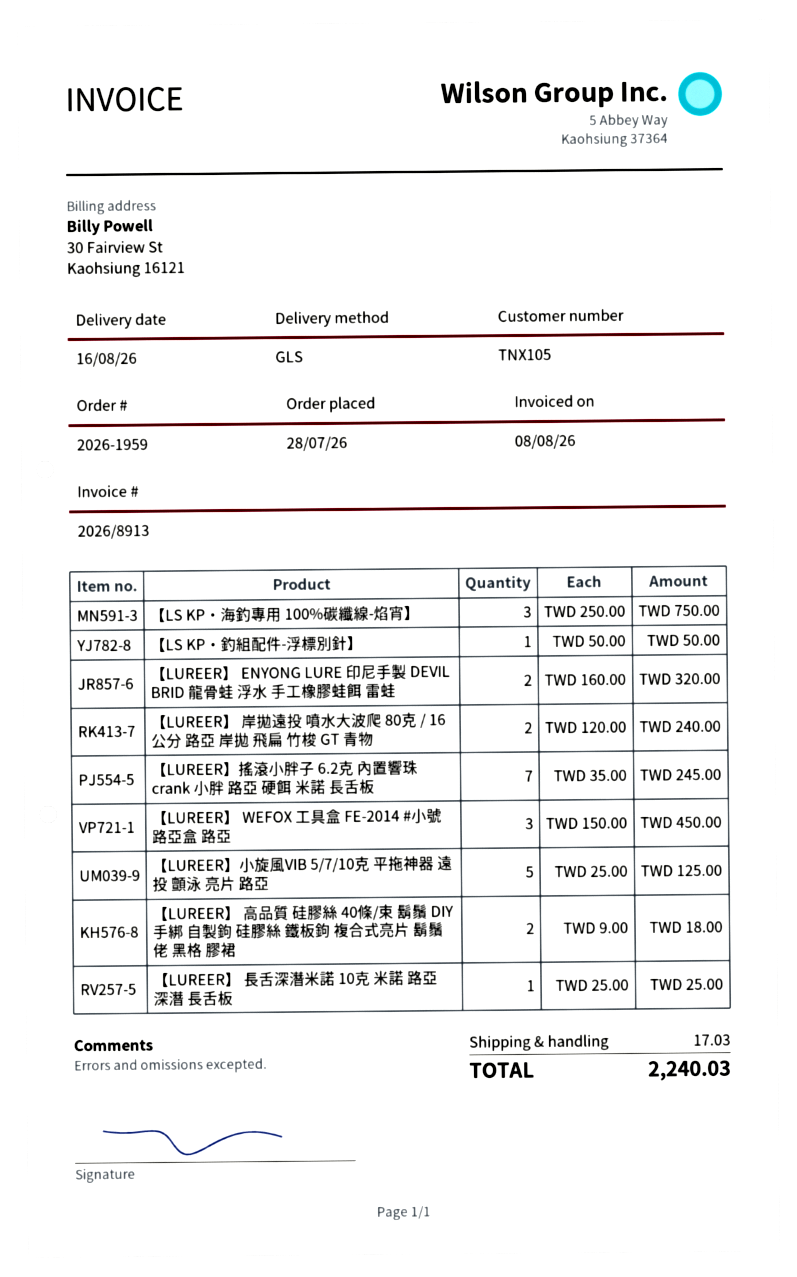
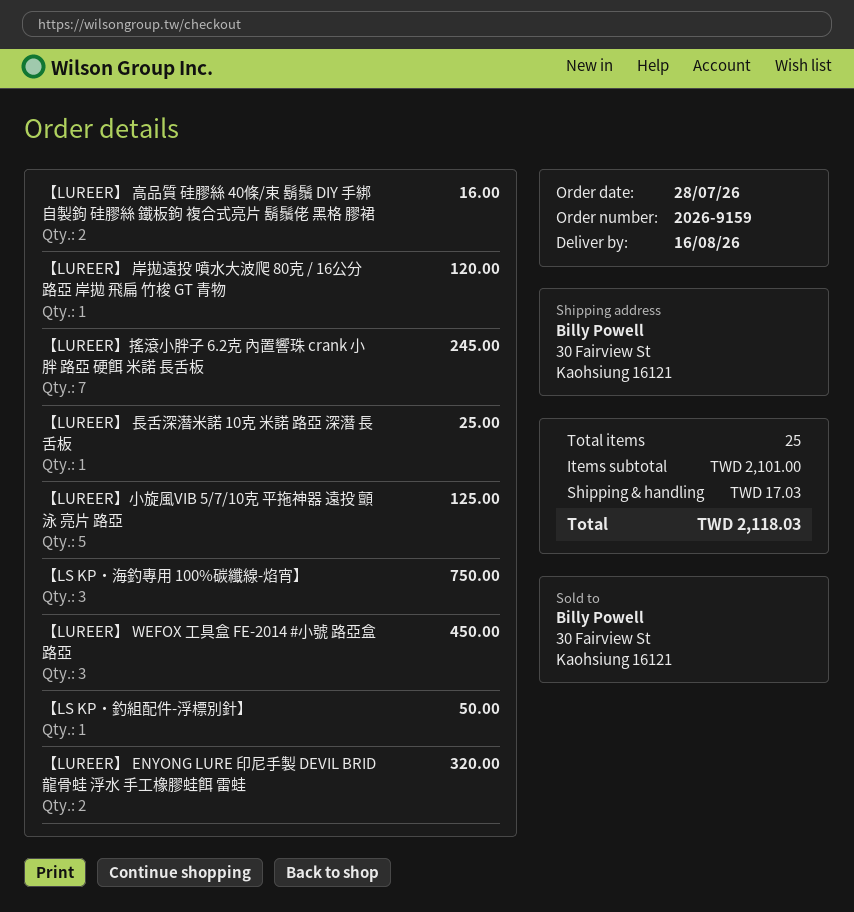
order number: 2026-1959 -> 2026-9159
【LUREER】 岸拋遠投 噴水大波爬 80克 / 16公分 路亞 岸拋 飛扁 竹梭 GT 青物: 2 for 240.00 -> 1 for 120.00
【LUREER】 高品質 硅膠絲 40條/束 鬍鬚 DIY 手綁 自製鉤 硅膠絲 鐵板鉤 複合式亮片 鬍鬚佬 黑格 膠裙: 2 for 18.00 -> 2 for 16.00
total: 2240.03 -> 2118.03

